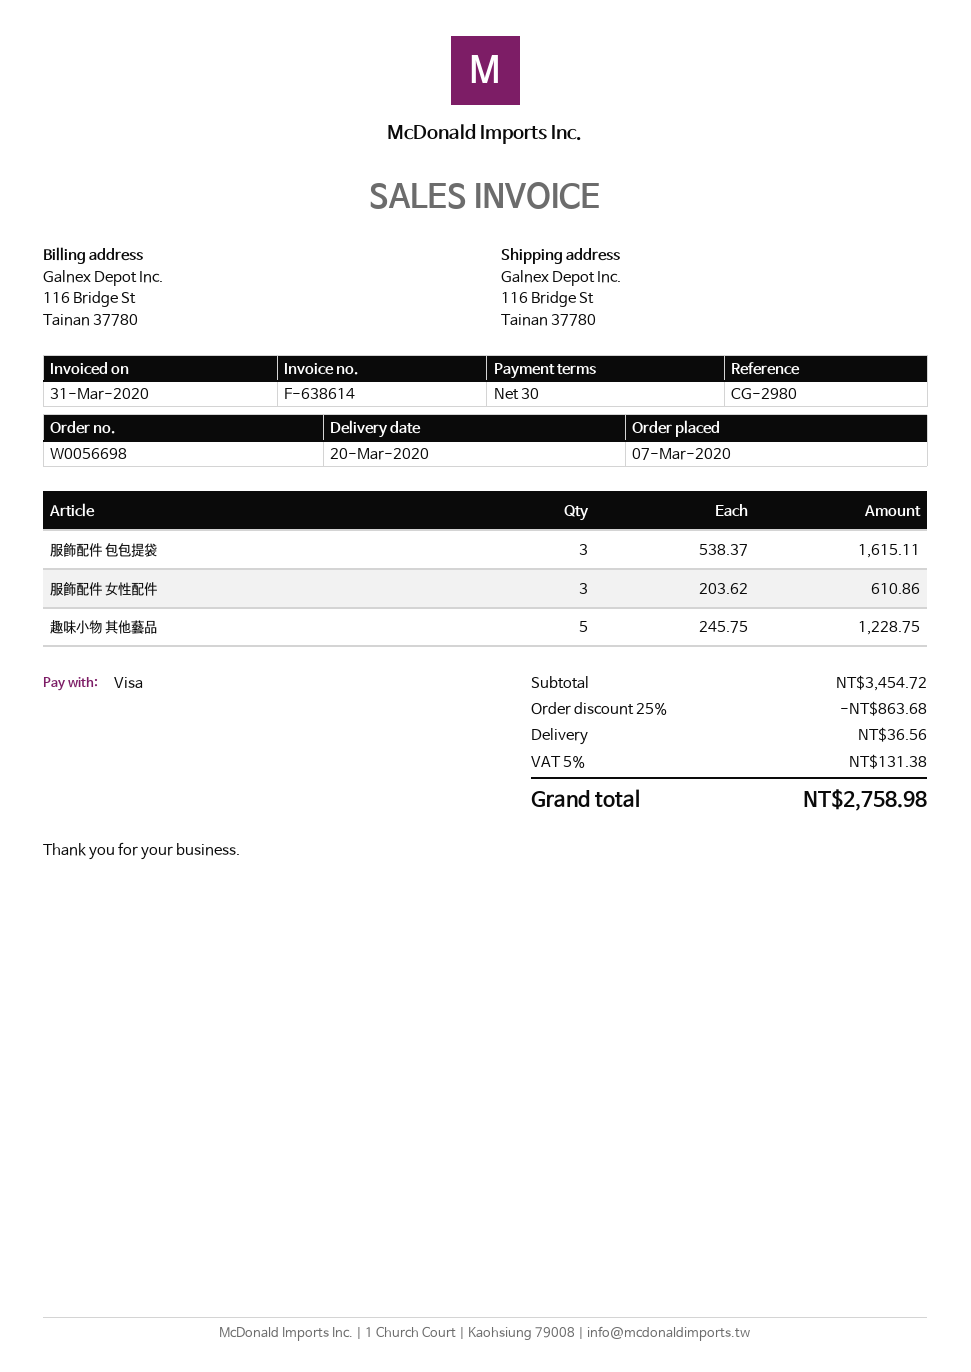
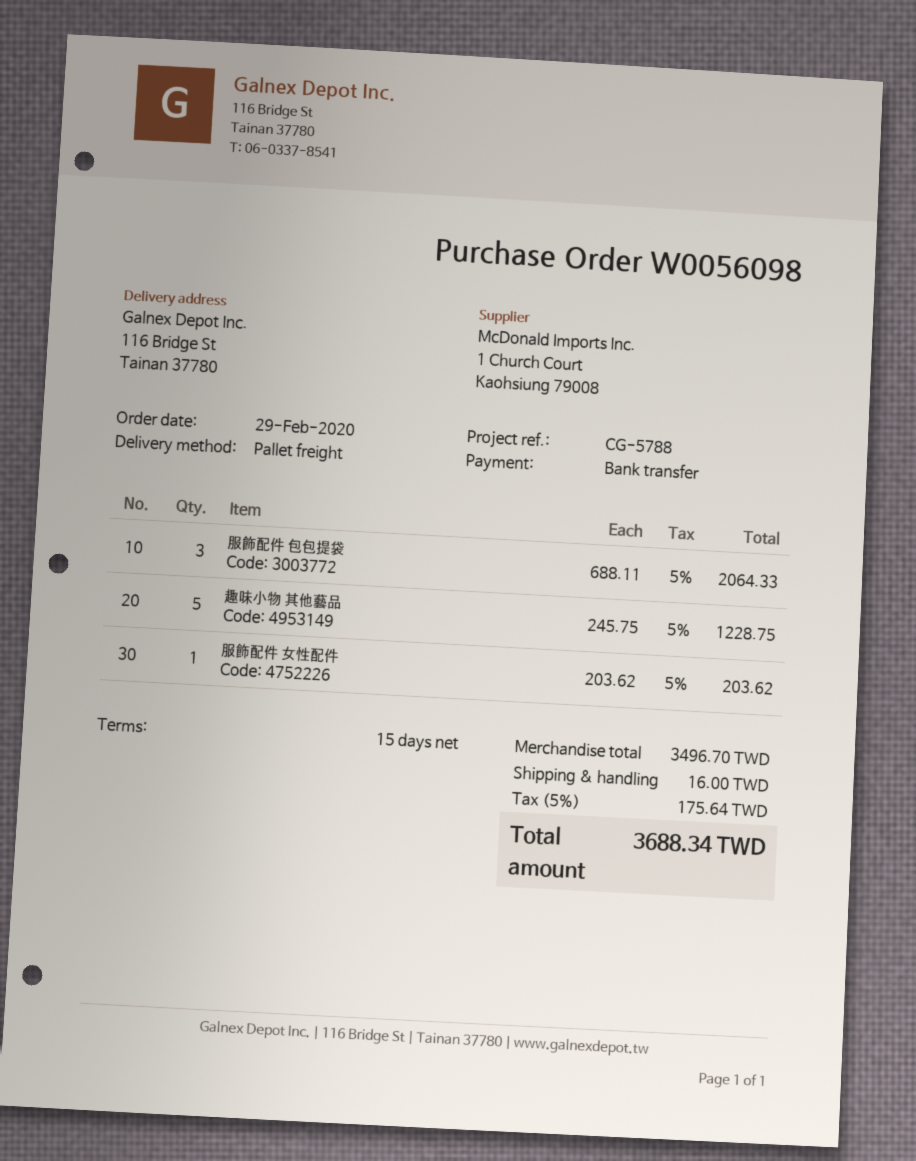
order number: W0056698 -> W0056098
order date: 2020-03-07 -> 2020-02-29
payment terms: 30 days -> 15 days
reference: CG-2980 -> CG-5788
payment method: Visa -> bank transfer
服飾配件 包包提袋: 3 x 538.37 = 1615.11 -> 3 x 688.11 = 2064.33
服飾配件 女性配件: 3 x 203.62 = 610.86 -> 1 x 203.62 = 203.62
subtotal: 3454.72 -> 3496.70
discount: 25% = 863.68 -> none
shipping: 36.56 -> 16.00
tax: 5% = 131.38 -> 5% = 175.64
total: 2758.98 -> 3688.34

